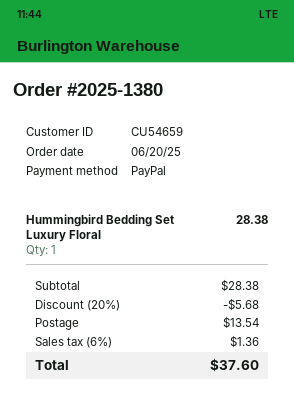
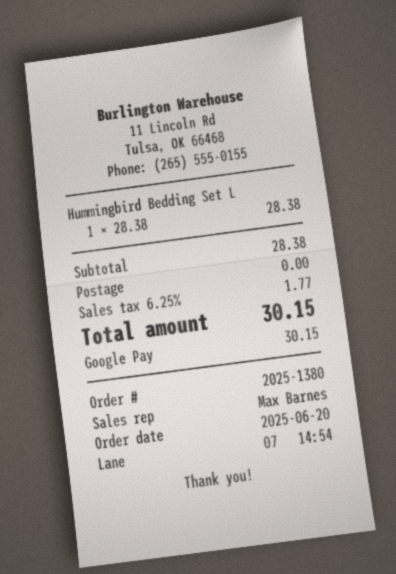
payment method: PayPal -> Google Pay
discount: 20% = 5.68 -> none
shipping: 13.54 -> 0.00
tax: 6% = 1.36 -> 6.25% = 1.77
total: 37.60 -> 30.15

